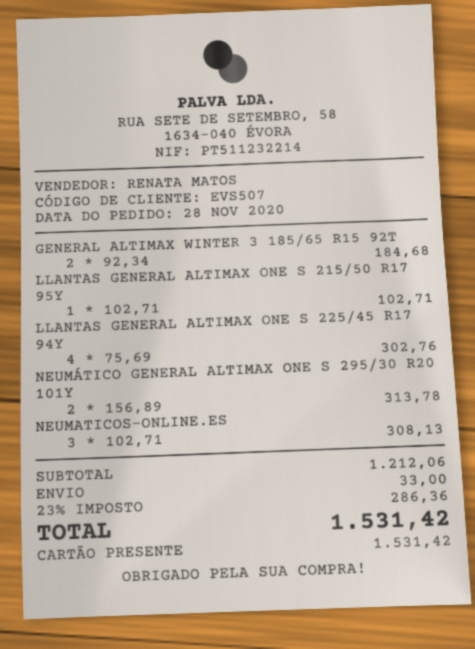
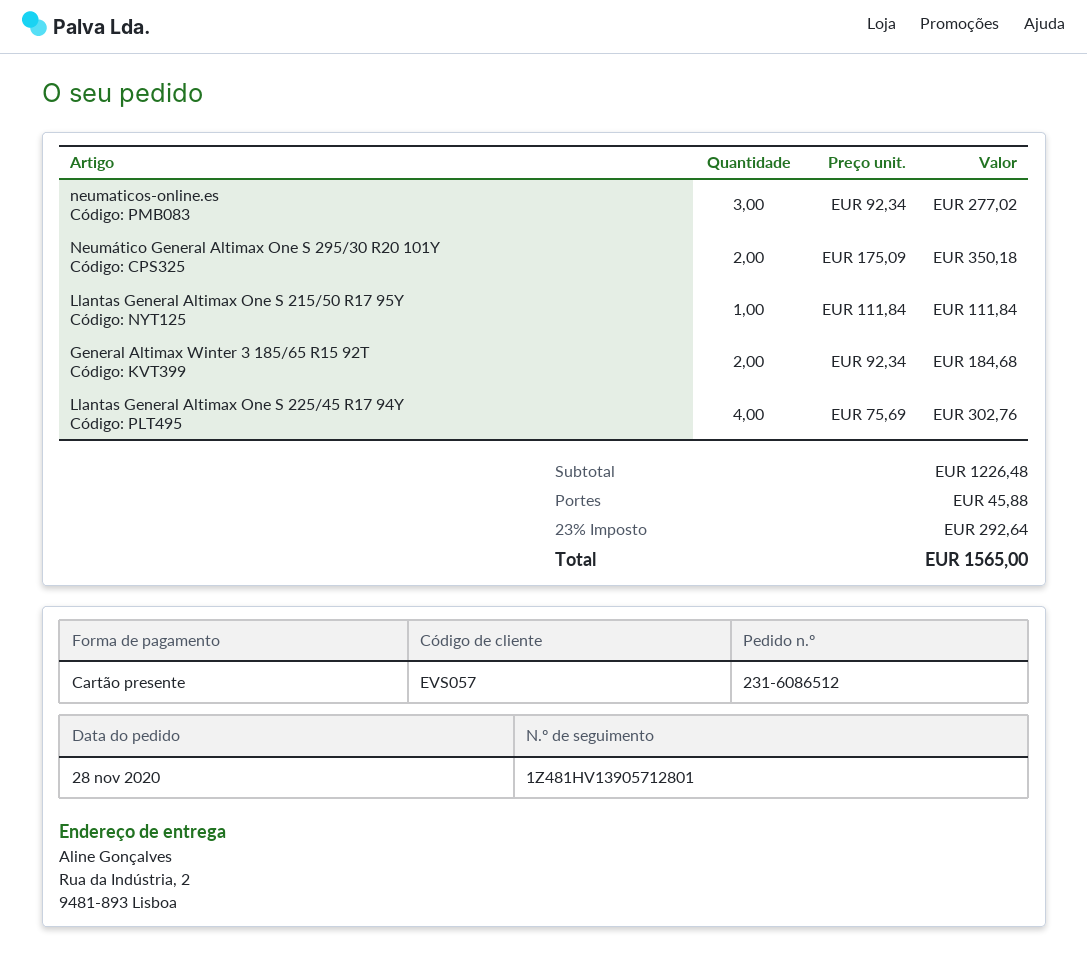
customer number: EVS507 -> EVS057
LLANTAS GENERAL ALTIMAX ONE S 215/50 R17 95Y: 1 x 102.71 = 102.71 -> 1 x 111.84 = 111.84
NEUMÁTICO GENERAL ALTIMAX ONE S 295/30 R20 101Y: 2 x 156.89 = 313.78 -> 2 x 175.09 = 350.18
NEUMATICOS-ONLINE.ES: 3 x 102.71 = 308.13 -> 3 x 92.34 = 277.02
subtotal: 1212.06 -> 1226.48
shipping: 33.00 -> 45.88
tax: 23% = 286.36 -> 23% = 292.64
total: 1531.42 -> 1565.00

